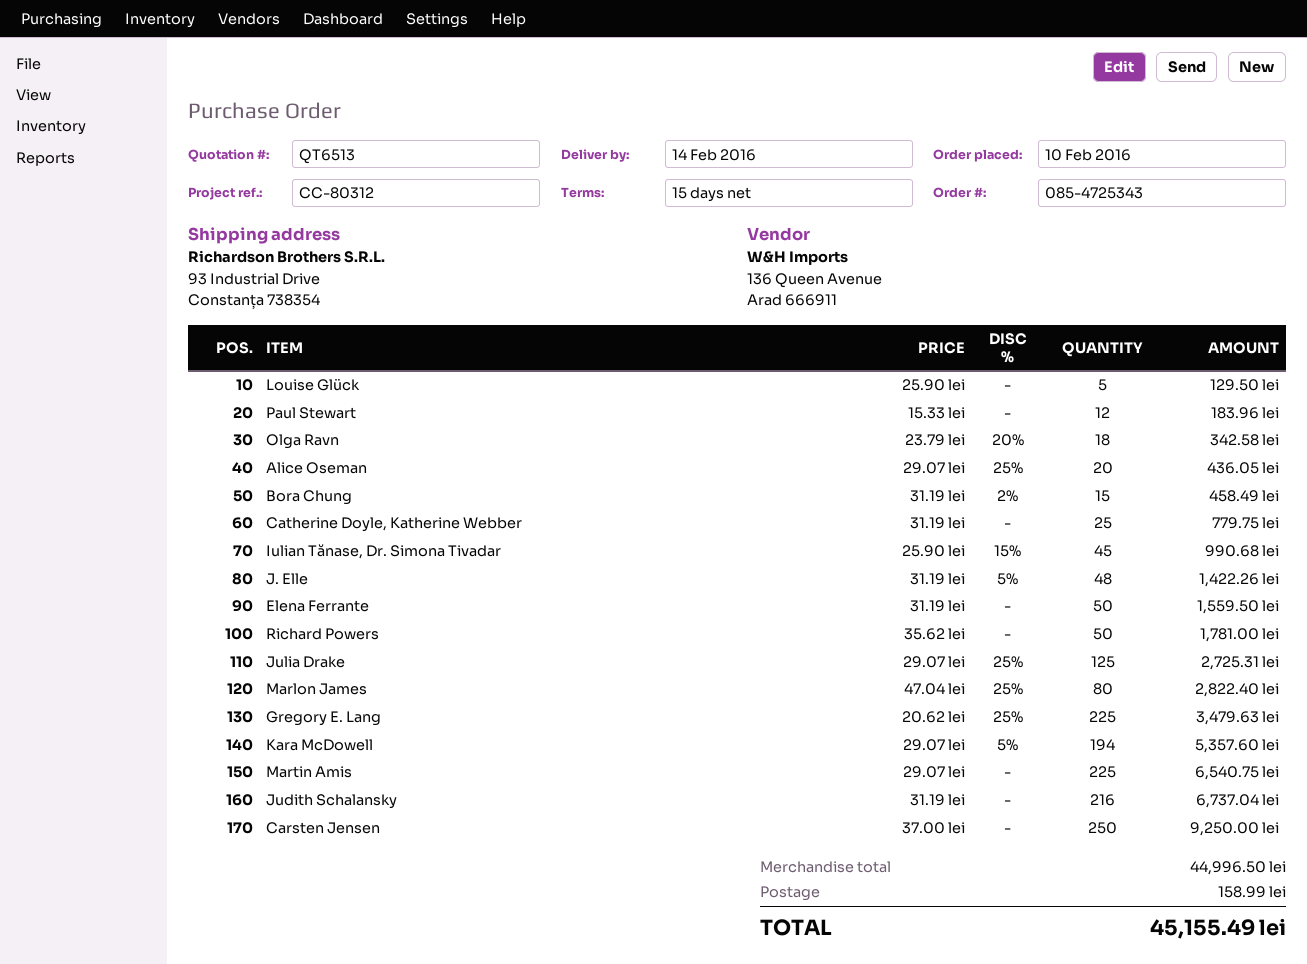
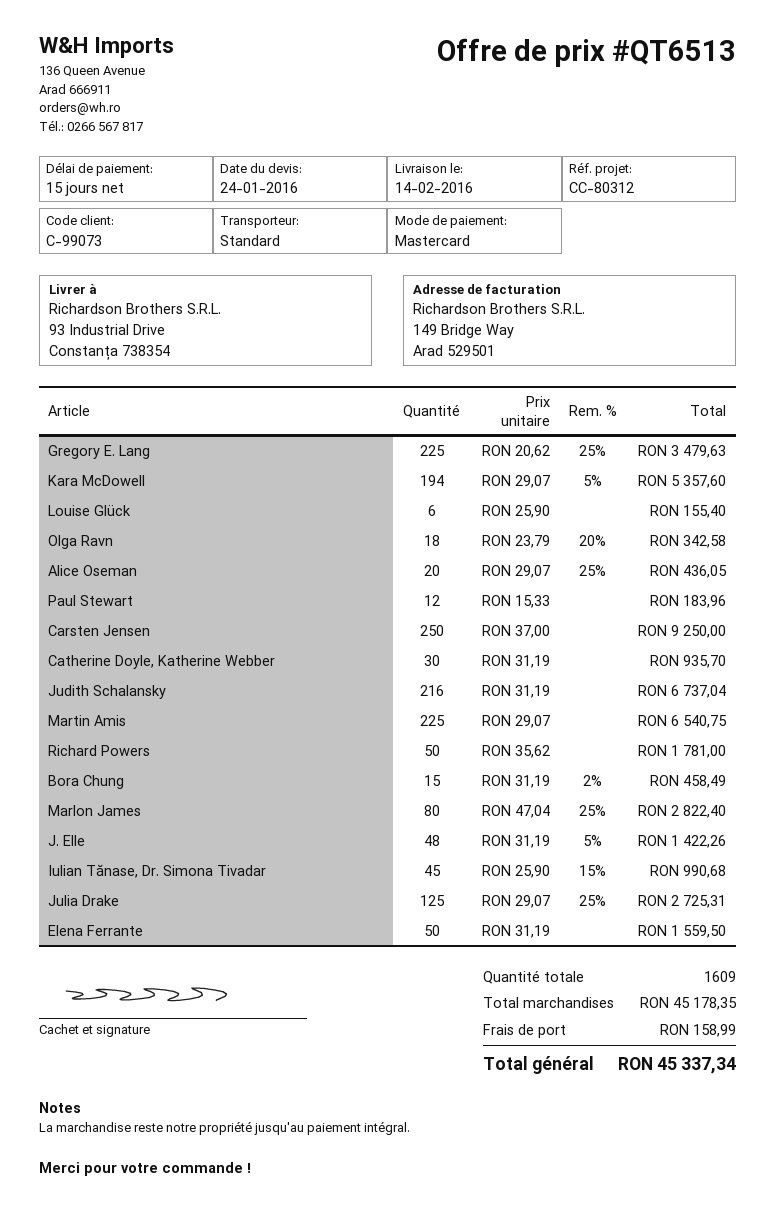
Louise Glück: 5 x 25.90 = 129.50 -> 6 x 25.90 = 155.40
Catherine Doyle, Katherine Webber: 25 x 31.19 = 779.75 -> 30 x 31.19 = 935.70
subtotal: 44996.50 -> 45178.35
total: 45155.49 -> 45337.34

